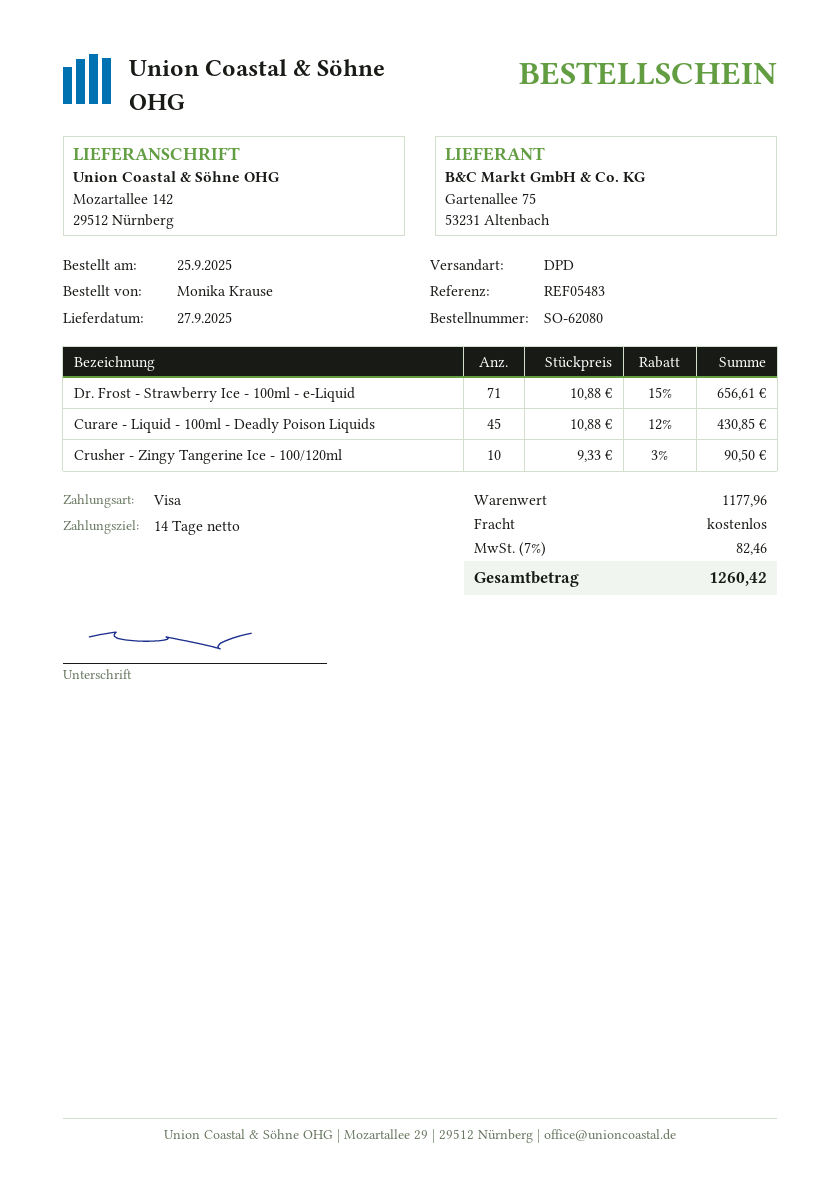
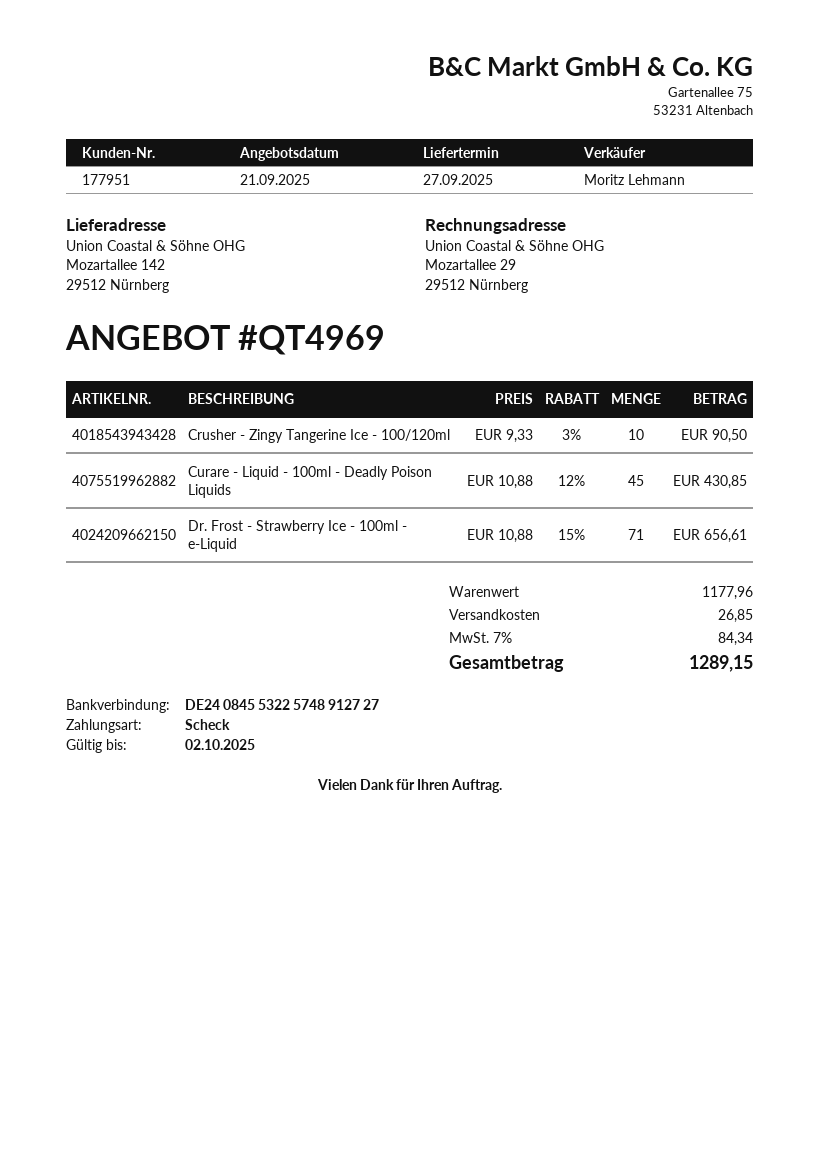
payment method: Visa -> cheque
shipping: 0.00 -> 26.85
tax: 7% = 82.46 -> 7% = 84.34
total: 1260.42 -> 1289.15

